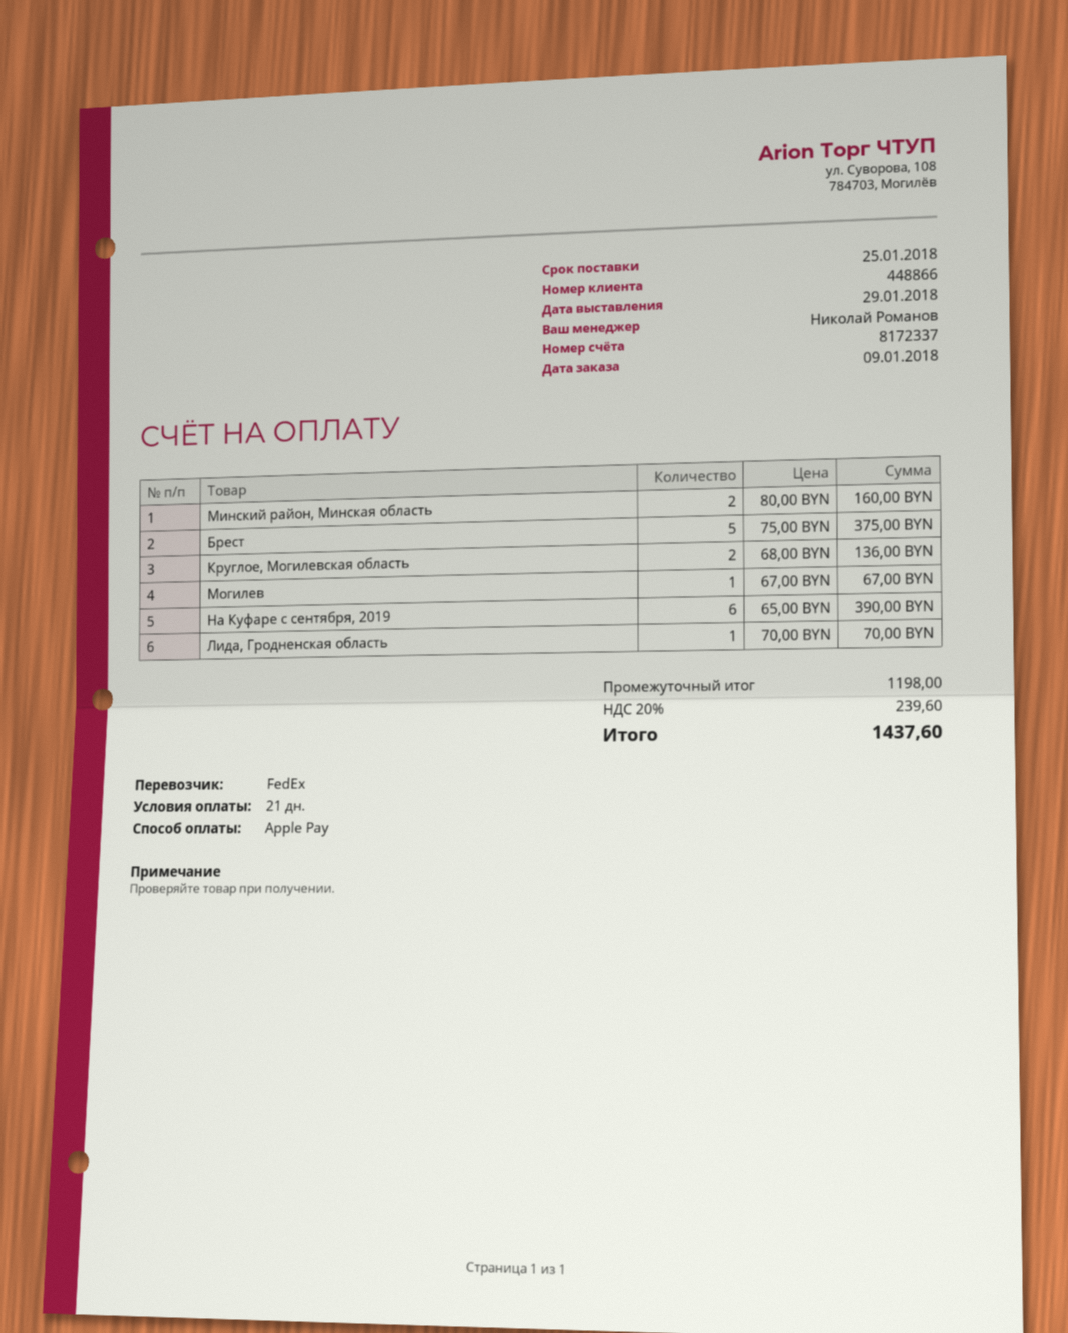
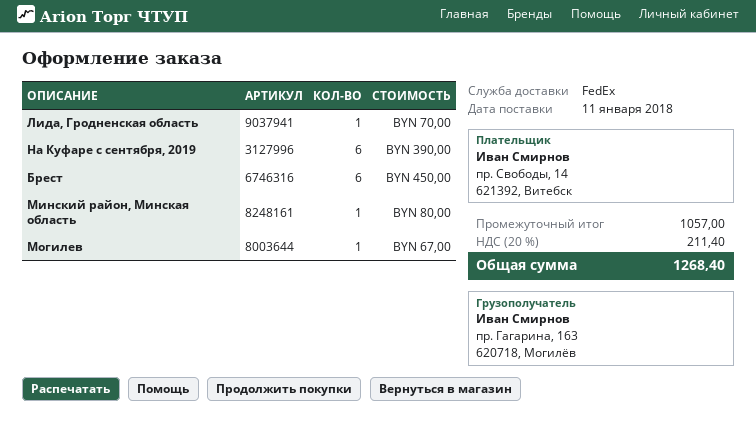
delivery date: 2018-01-25 -> 2018-01-11
Минский район, Минская область: 2 for 160.00 -> 1 for 80.00
Брест: 5 for 375.00 -> 6 for 450.00
Круглое, Могилевская область: 2 for 136.00 -> none
subtotal: 1198.00 -> 1057.00
tax: 20% = 239.60 -> 20% = 211.40
total: 1437.60 -> 1268.40

